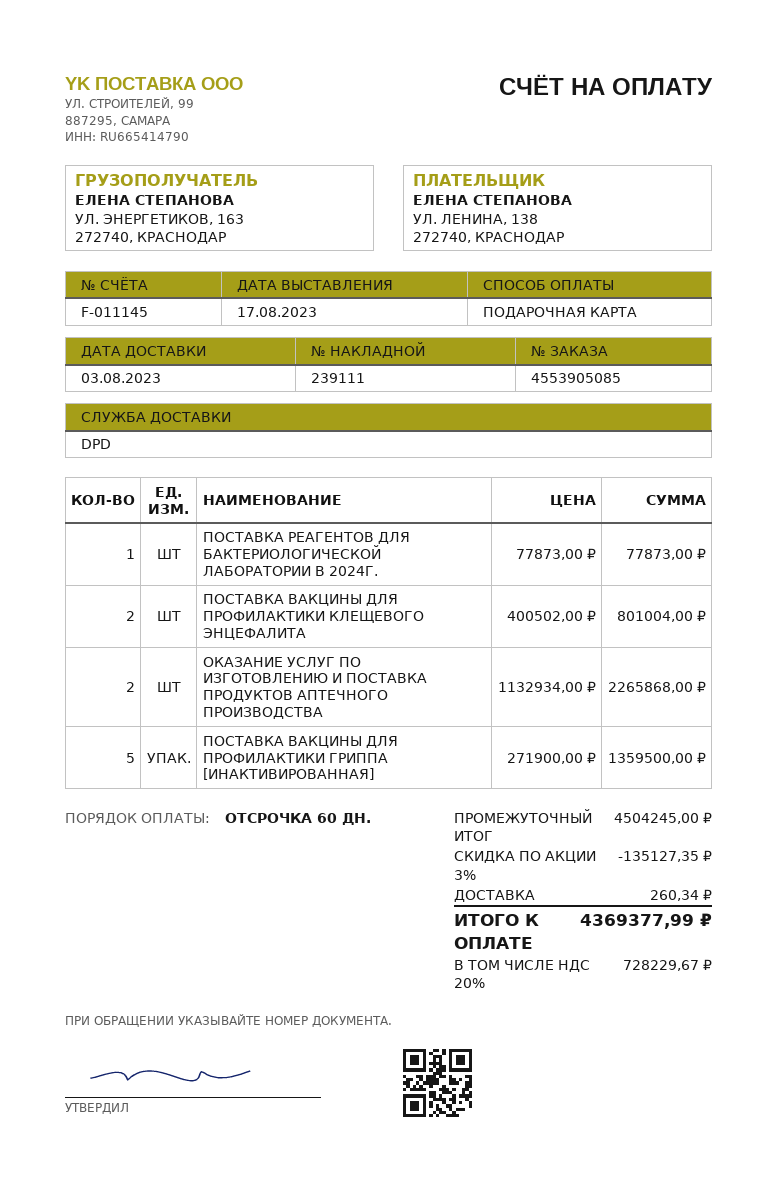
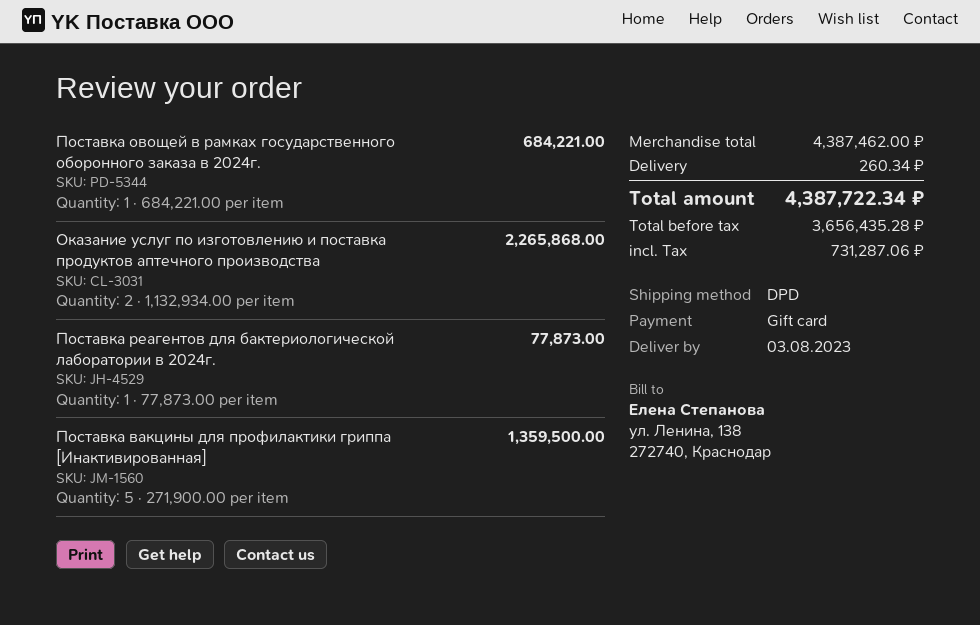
ПОСТАВКА ВАКЦИНЫ ДЛЯ ПРОФИЛАКТИКИ КЛЕЩЕВОГО ЭНЦЕФАЛИТА: 2 x 400502.00 = 801004.00 -> none
Поставка овощей в рамках государственного оборонного заказа в 2024г.: none -> 1 x 684221.00 = 684221.00
subtotal: 4504245.00 -> 4387462.00
discount: 3% = 135127.35 -> none
tax: 728229.67 -> 731287.06
total: 4369377.99 -> 4387722.34

